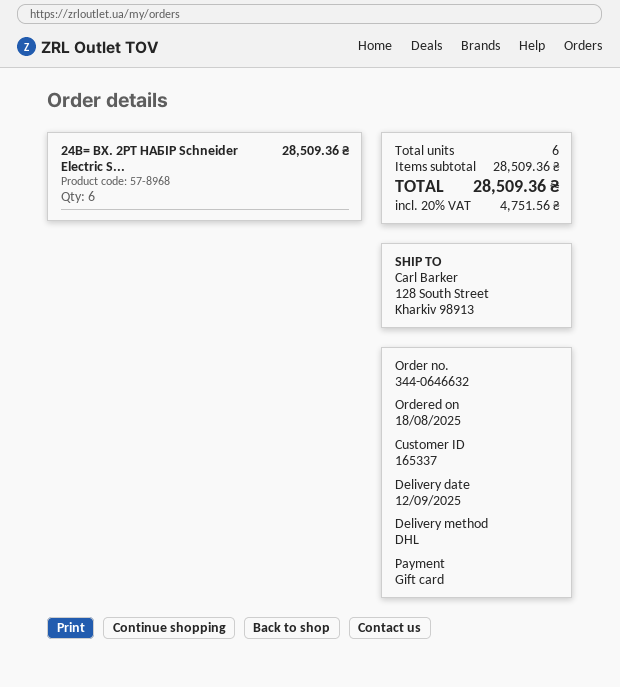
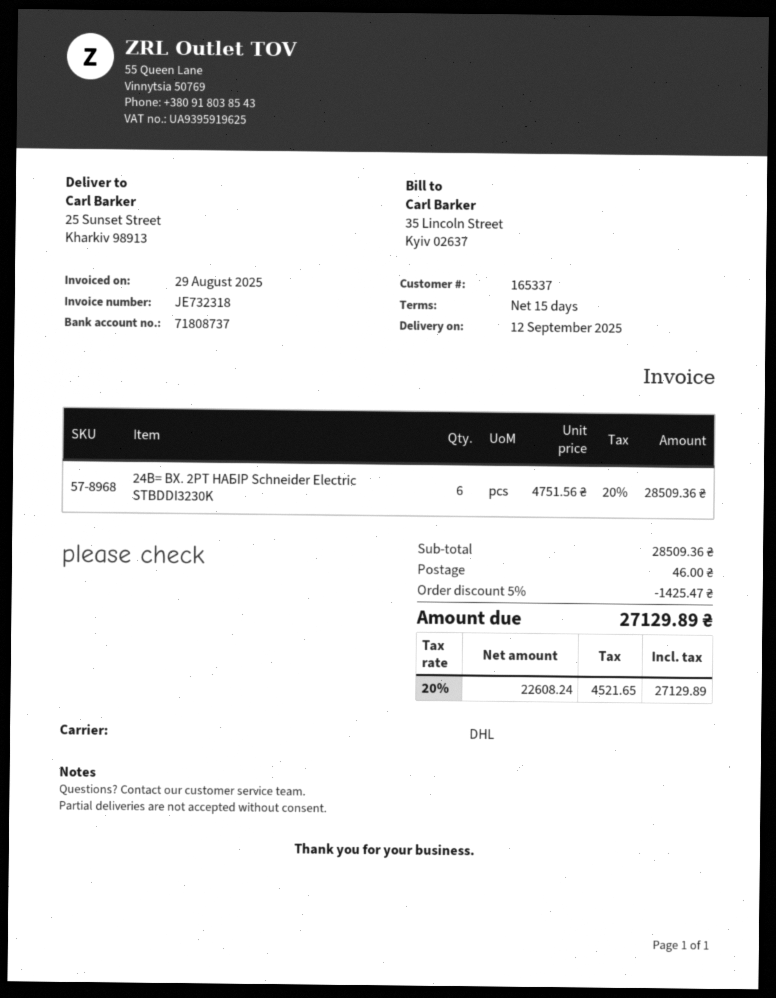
ship to: 128 South Street, Kharkiv 98913 -> 25 Sunset Street, Kharkiv 98913
discount: none -> 5% = 1425.47
shipping: none -> 46.00
tax: 20% = 4751.56 -> 20% = 4521.65
total: 28509.36 -> 27129.89

